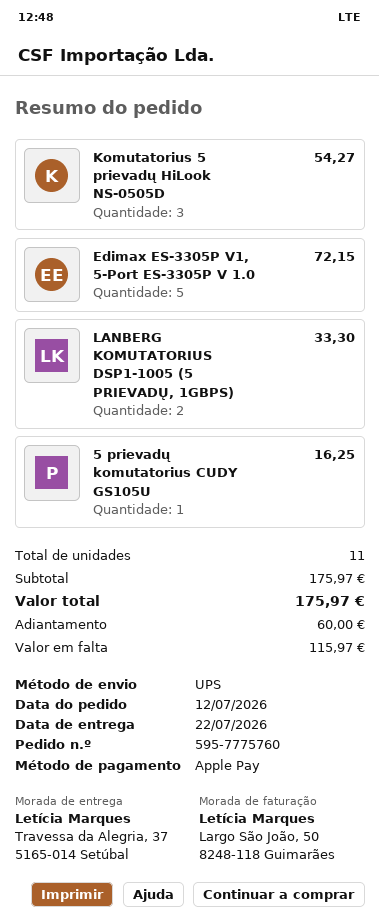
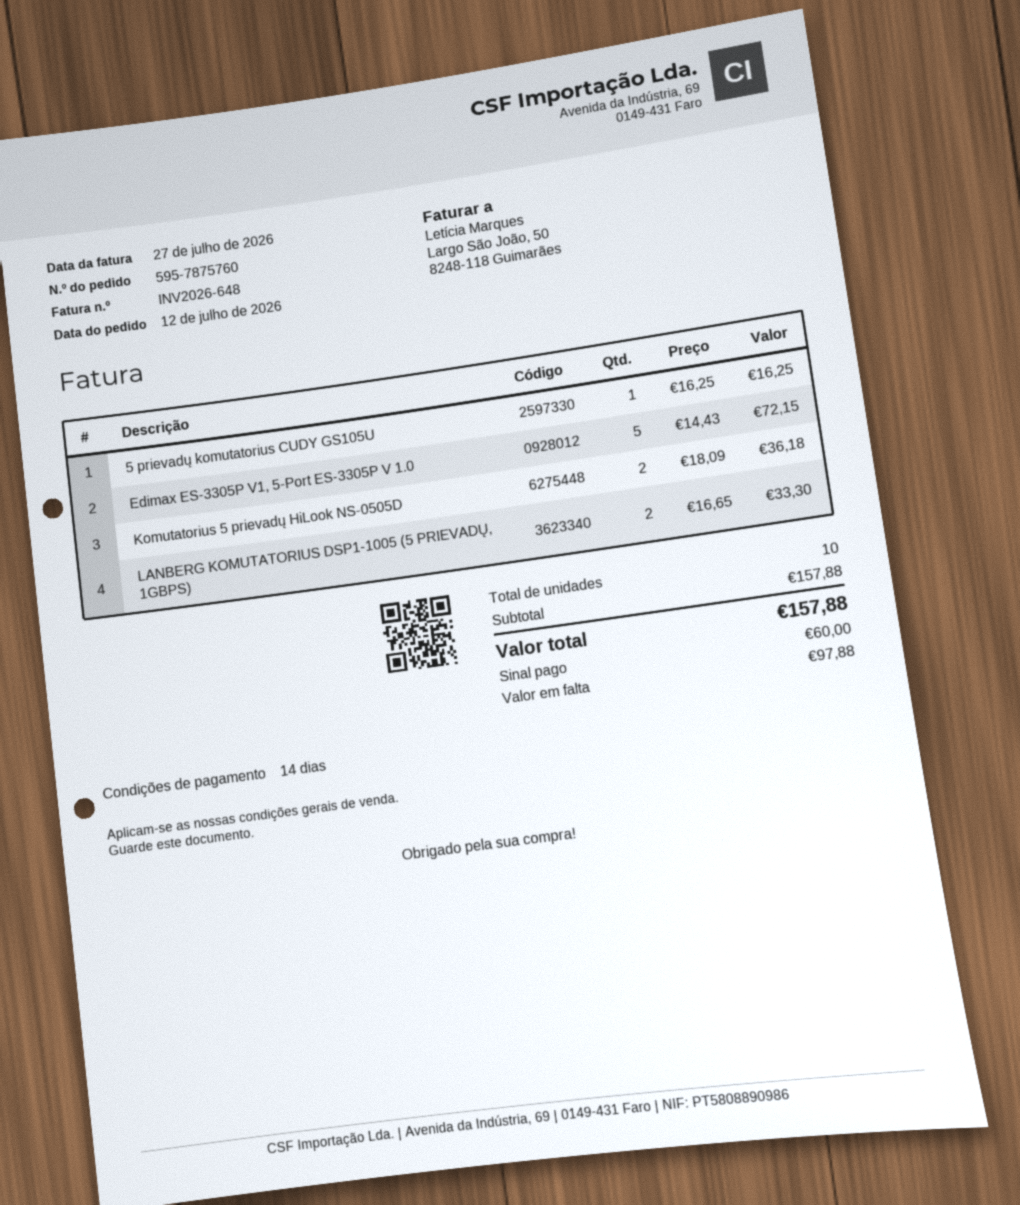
order number: 595-7775760 -> 595-7875760
Komutatorius 5 prievadų HiLook NS-0505D: 3 for 54.27 -> 2 for 36.18
total quantity: 11 -> 10
subtotal: 175.97 -> 157.88
total: 175.97 -> 157.88
balance: 115.97 -> 97.88

